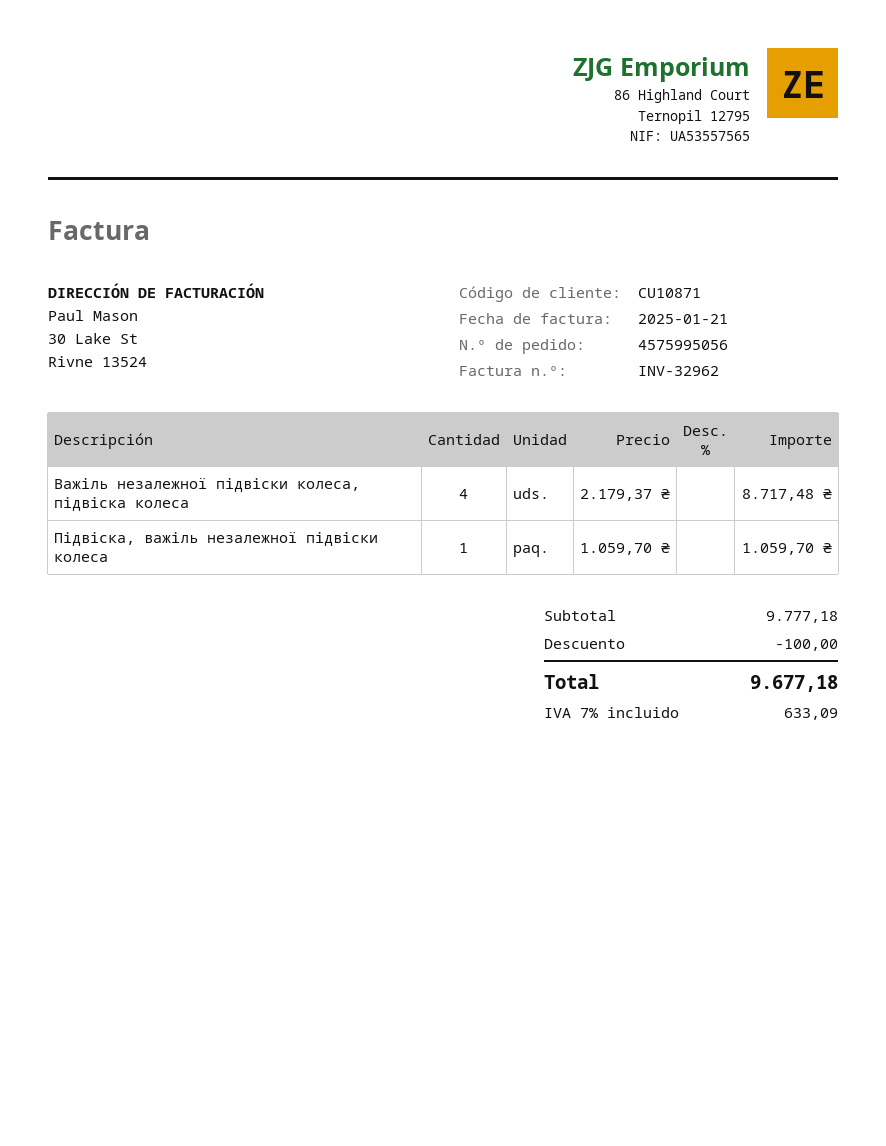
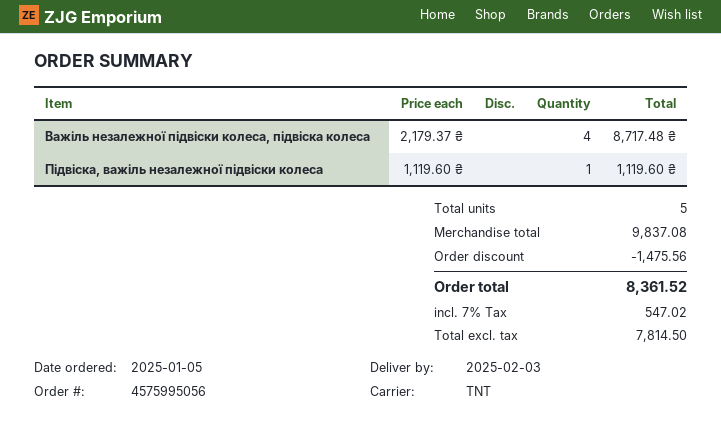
Підвіска, важіль незалежної підвіски колеса: 1 x 1059.70 = 1059.70 -> 1 x 1119.60 = 1119.60
subtotal: 9777.18 -> 9837.08
discount: 100.00 -> 1475.56
tax: 7% = 633.09 -> 7% = 547.02
total: 9677.18 -> 8361.52

